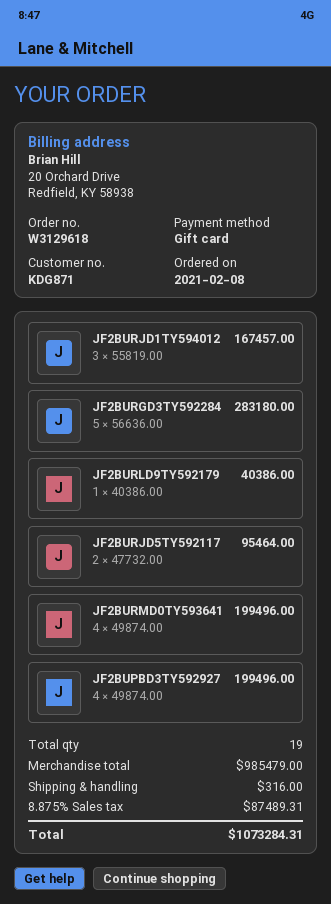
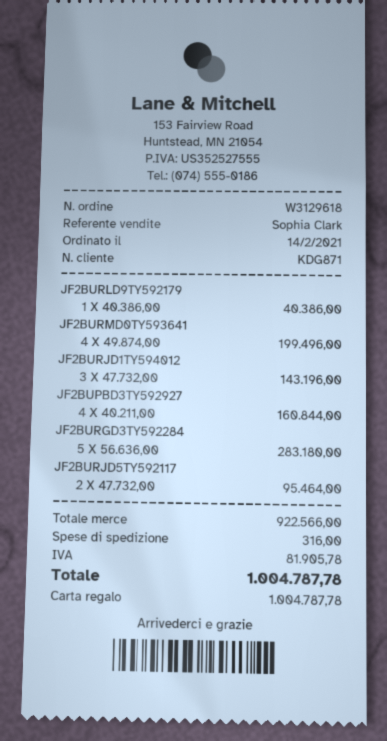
order date: 2021-02-08 -> 2021-02-14
JF2BURJD1TY594012: 3 x 55819.00 = 167457.00 -> 3 x 47732.00 = 143196.00
JF2BUPBD3TY592927: 4 x 49874.00 = 199496.00 -> 4 x 40211.00 = 160844.00
subtotal: 985479.00 -> 922566.00
tax: 87489.31 -> 81905.78
total: 1073284.31 -> 1004787.78

